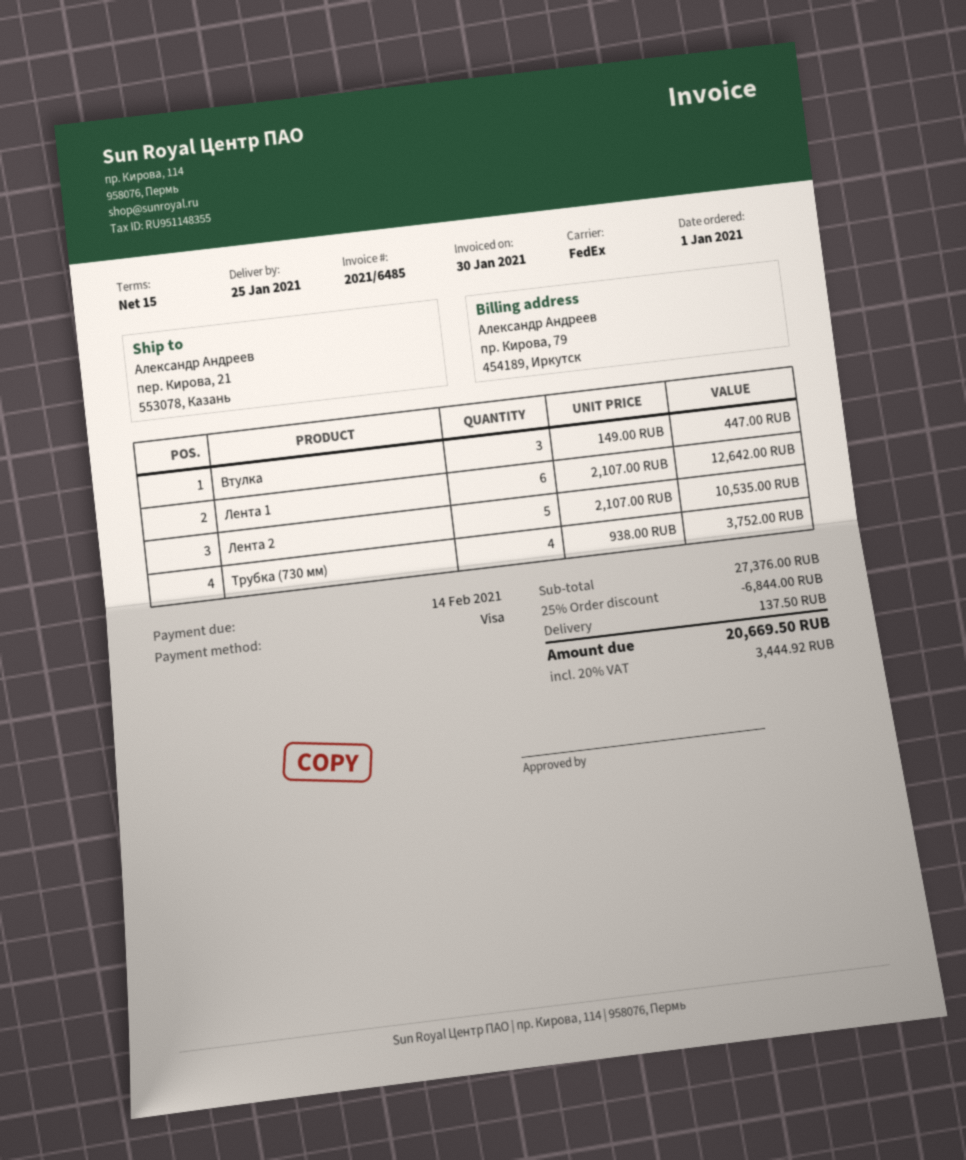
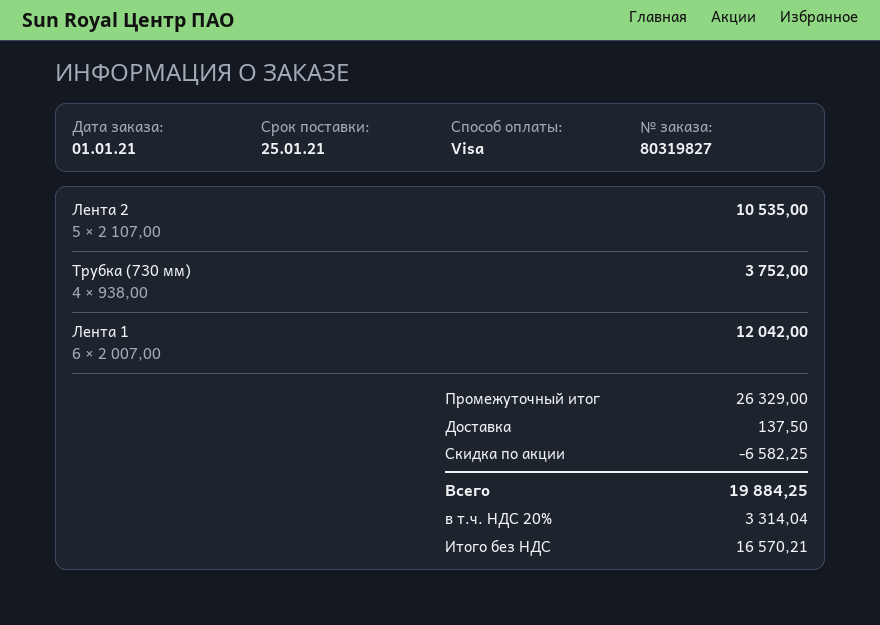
Втулка: 3 x 149.00 = 447.00 -> none
Лента 1: 6 x 2107.00 = 12642.00 -> 6 x 2007.00 = 12042.00
subtotal: 27376.00 -> 26329.00
discount: 6844.00 -> 6582.25
tax: 20% = 3444.92 -> 20% = 3314.04
total: 20669.50 -> 19884.25

